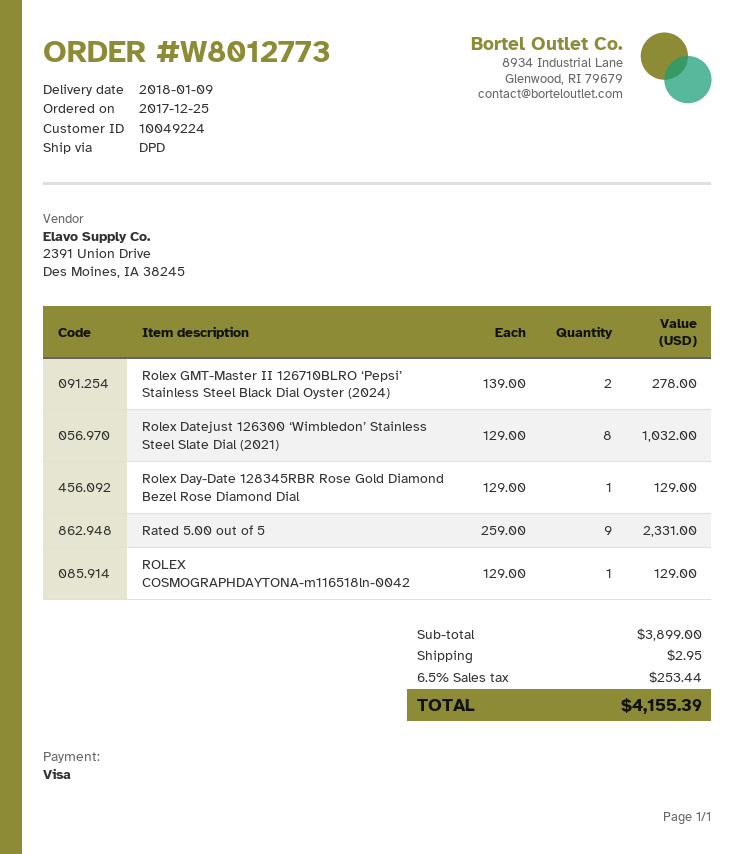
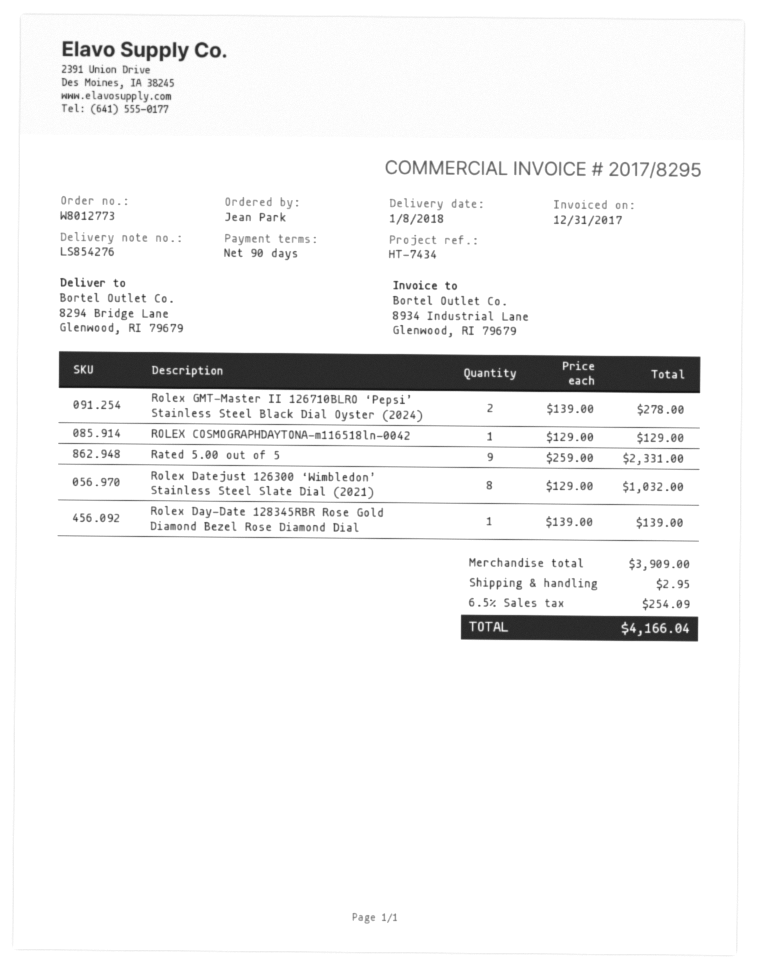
delivery date: 2018-01-09 -> 2018-01-08
Rolex Day-Date 128345RBR Rose Gold Diamond Bezel Rose Diamond Dial: 1 x 129.00 = 129.00 -> 1 x 139.00 = 139.00
subtotal: 3899.00 -> 3909.00
tax: 6.5% = 253.44 -> 6.5% = 254.09
total: 4155.39 -> 4166.04

